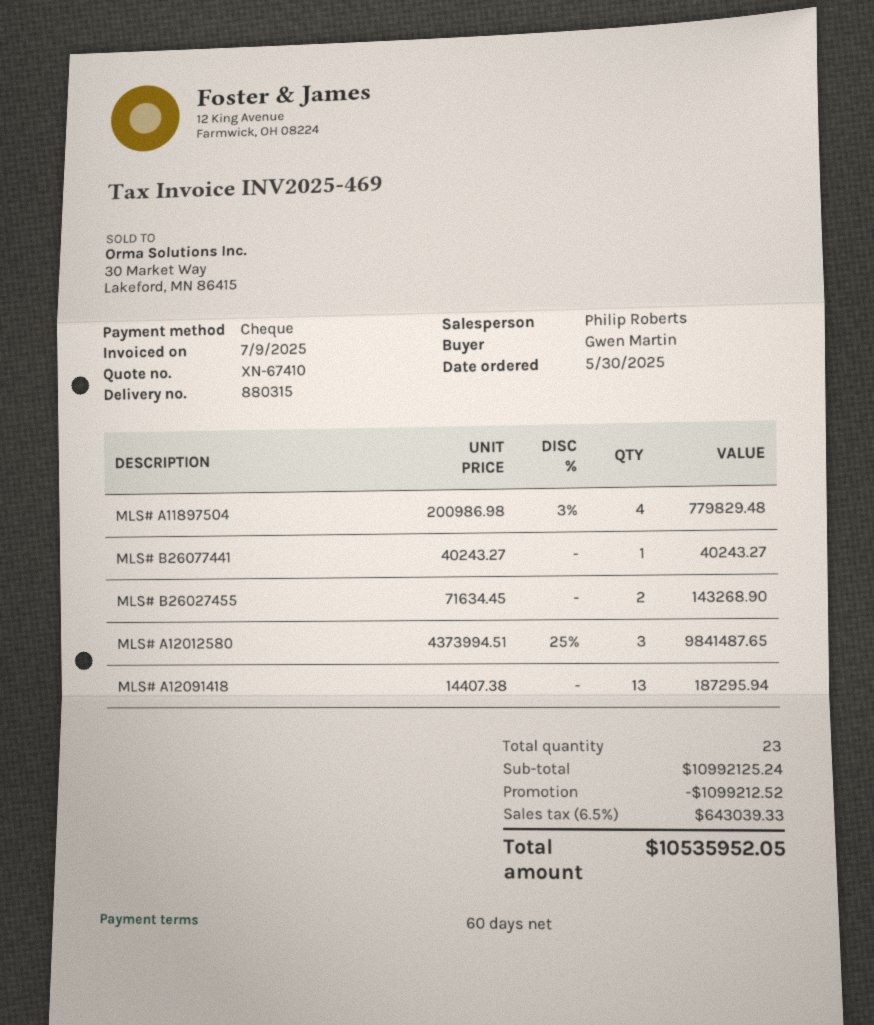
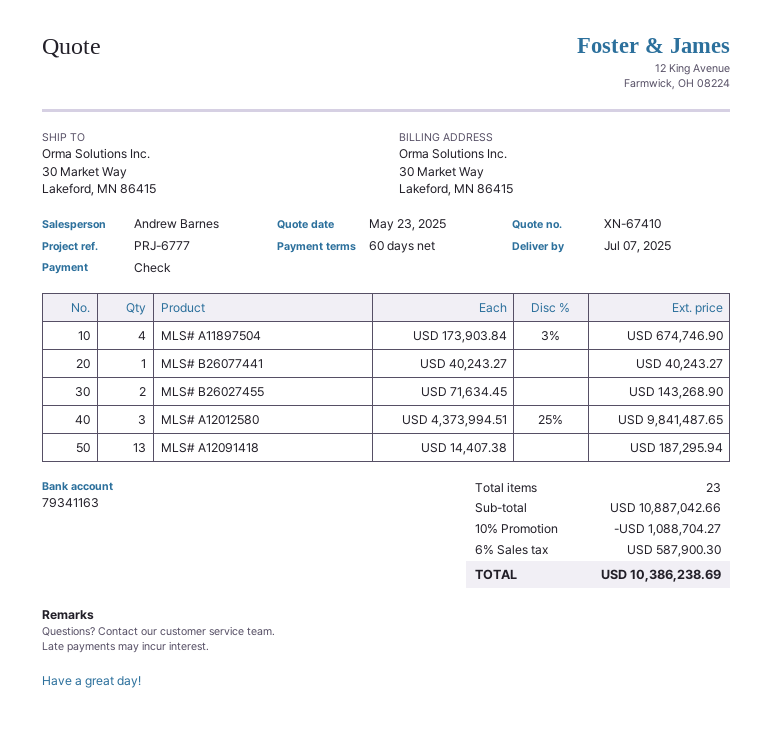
sales rep: Philip Roberts -> Andrew Barnes
MLS# A11897504: 4 x 200986.98 - 3% = 779829.48 -> 4 x 173903.84 - 3% = 674746.90
subtotal: 10992125.24 -> 10887042.66
discount: 1099212.52 -> 1088704.27
tax: 6.5% = 643039.33 -> 6% = 587900.30
total: 10535952.05 -> 10386238.69

